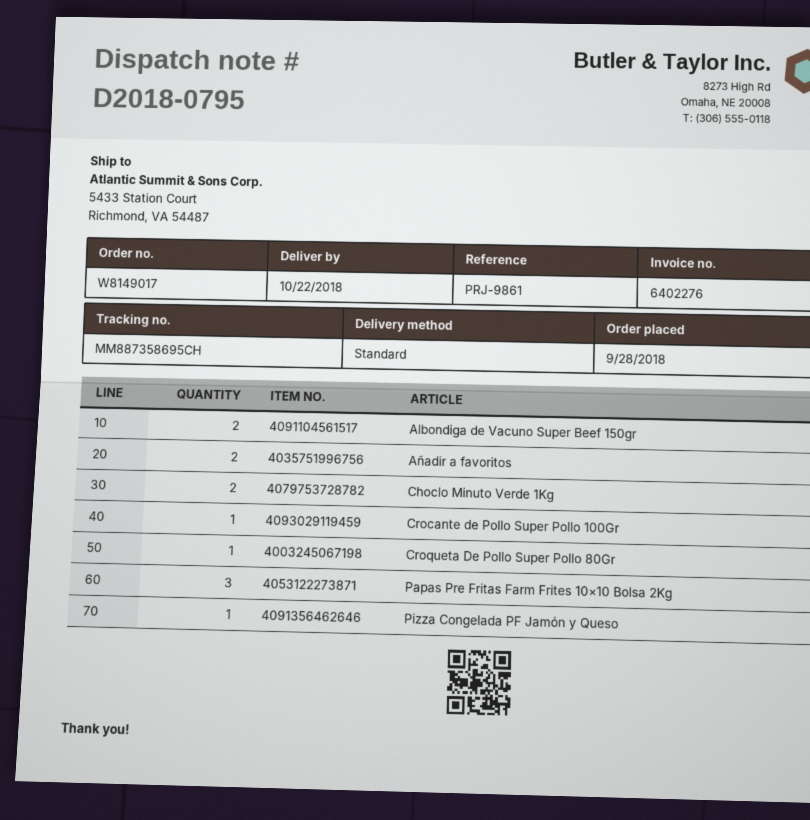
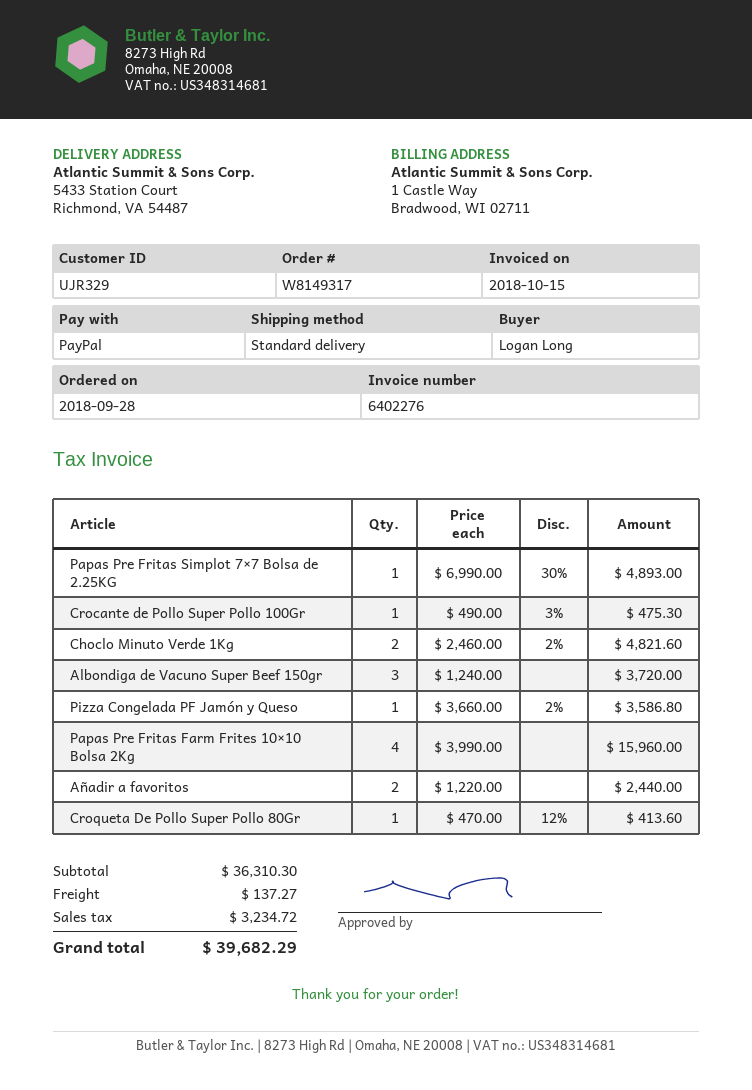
order number: W8149017 -> W8149317
Albondiga de Vacuno Super Beef 150gr: 2 -> 3
Papas Pre Fritas Farm Frites 10×10 Bolsa 2Kg: 3 -> 4
Papas Pre Fritas Simplot 7×7 Bolsa de 2.25KG: none -> 1

